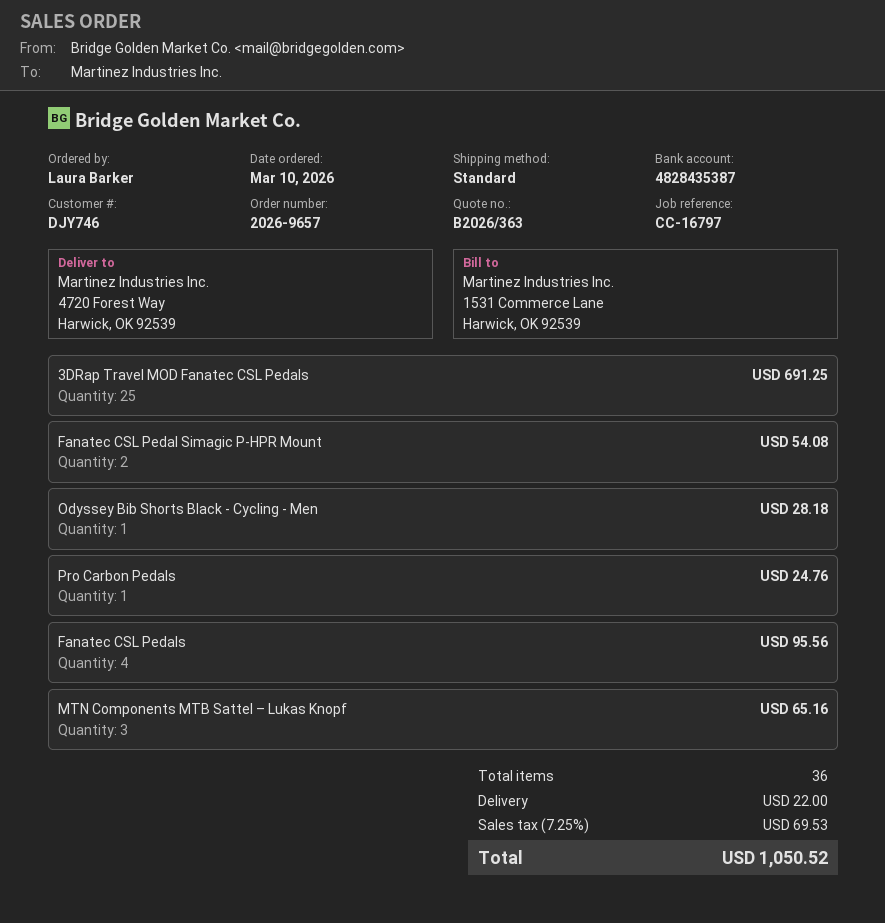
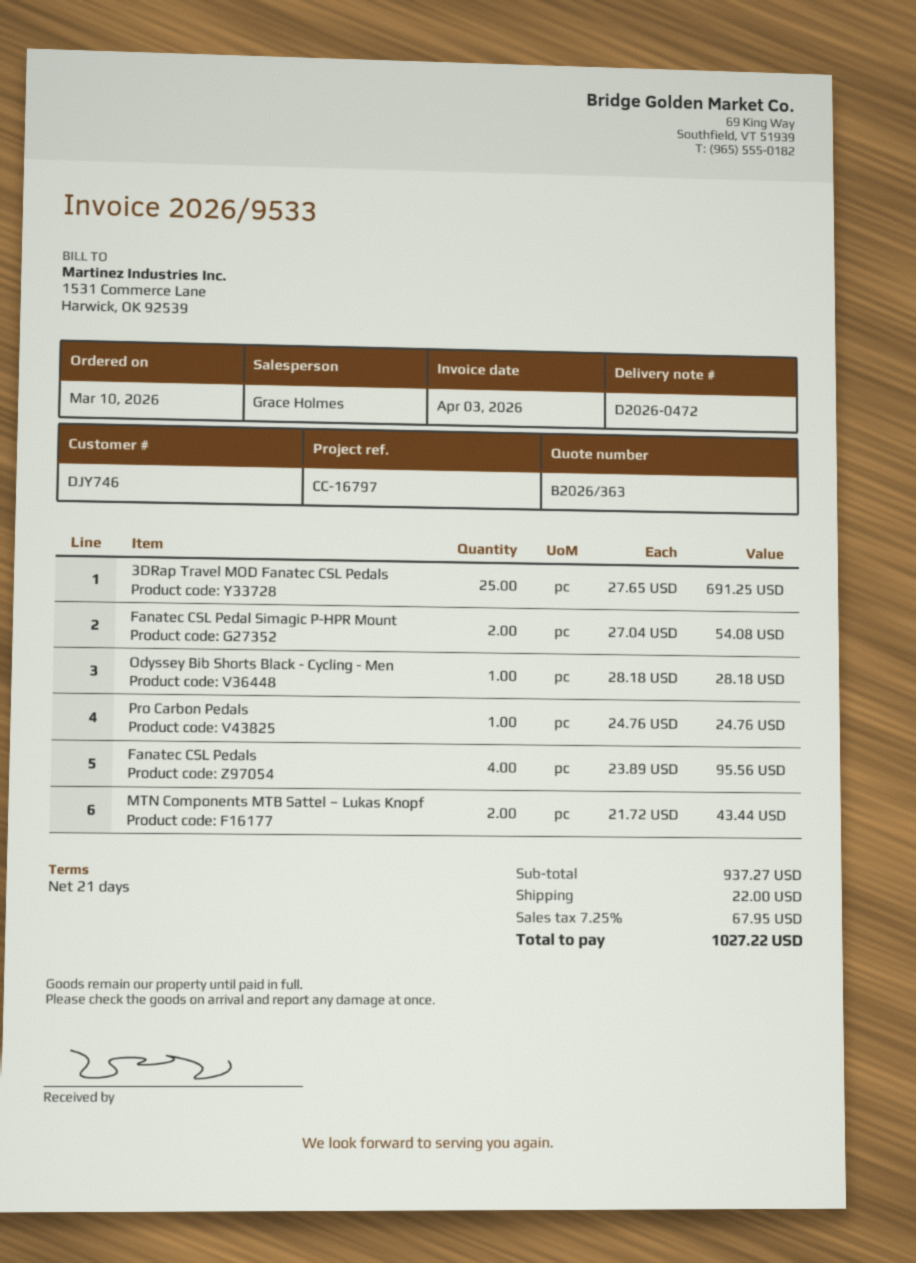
MTN Components MTB Sattel – Lukas Knopf: 3 for 65.16 -> 2 for 43.44
tax: 7.25% = 69.53 -> 7.25% = 67.95
total: 1050.52 -> 1027.22

